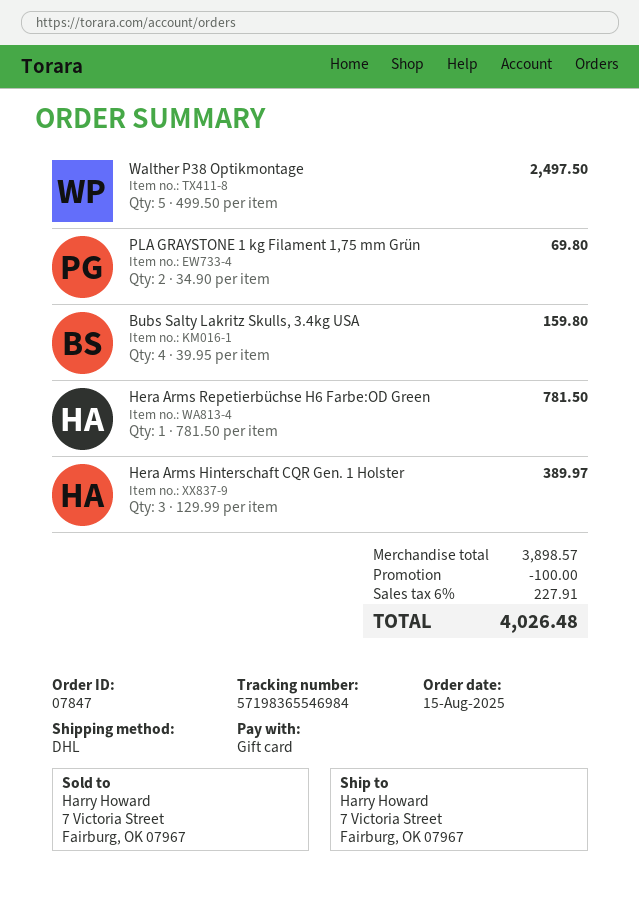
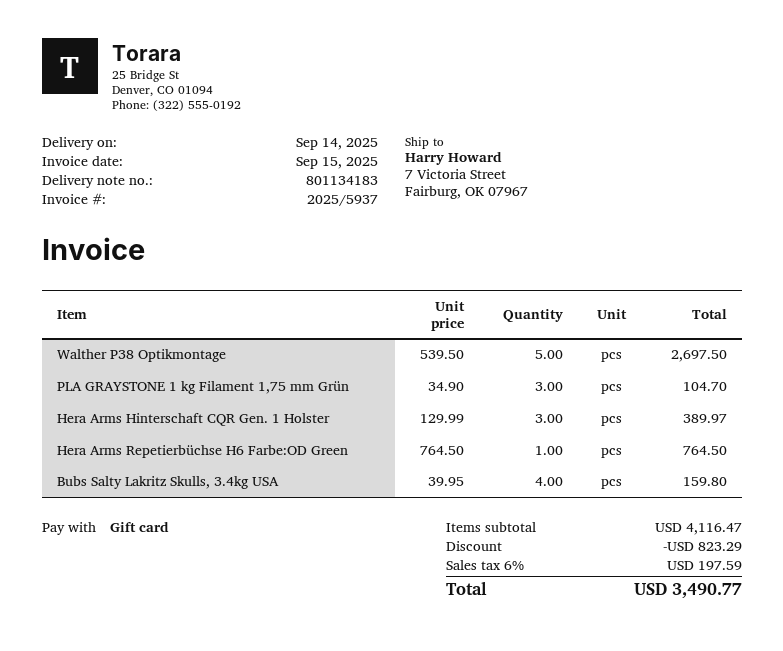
Walther P38 Optikmontage: 5 x 499.50 = 2497.50 -> 5 x 539.50 = 2697.50
PLA GRAYSTONE 1 kg Filament 1,75 mm Grün: 2 x 34.90 = 69.80 -> 3 x 34.90 = 104.70
Hera Arms Repetierbüchse H6 Farbe:OD Green: 1 x 781.50 = 781.50 -> 1 x 764.50 = 764.50
subtotal: 3898.57 -> 4116.47
discount: 100.00 -> 823.29
tax: 6% = 227.91 -> 6% = 197.59
total: 4026.48 -> 3490.77

